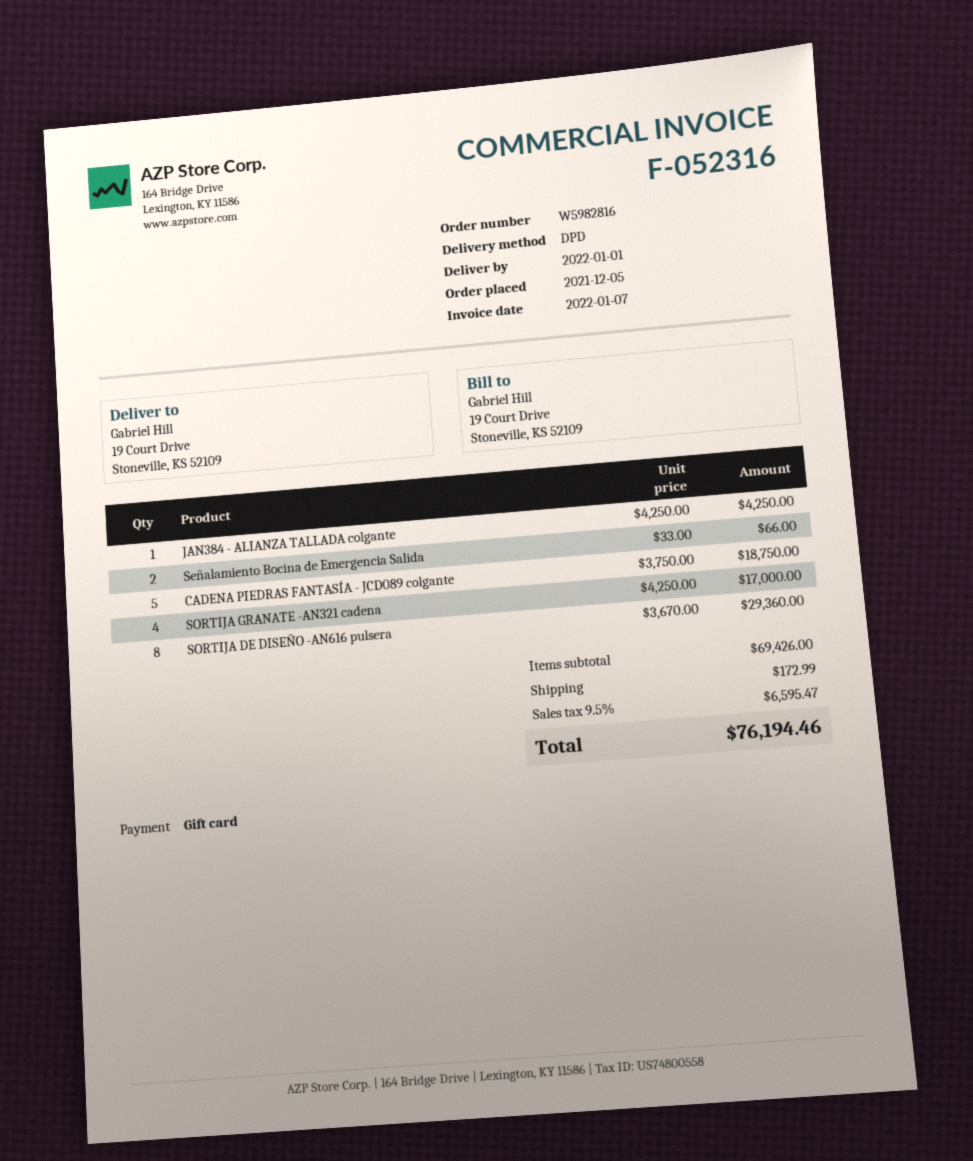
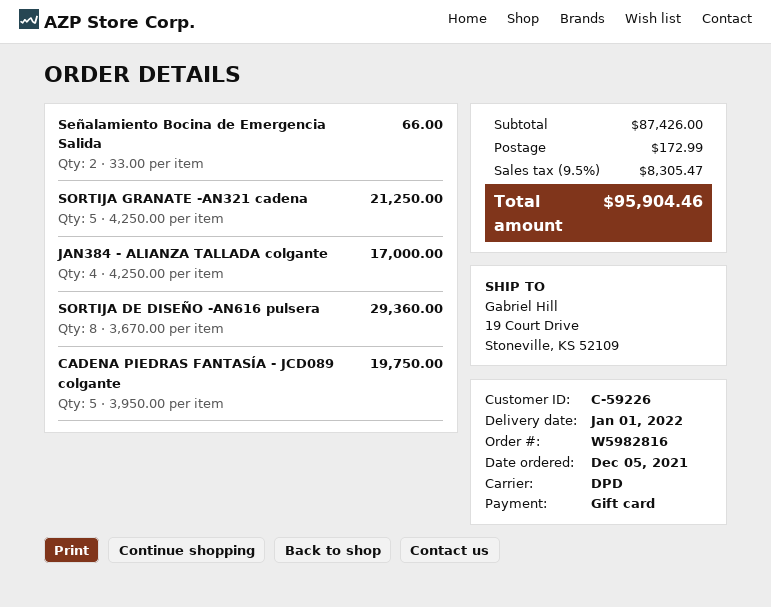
JAN384 - ALIANZA TALLADA colgante: 1 x 4250.00 = 4250.00 -> 4 x 4250.00 = 17000.00
CADENA PIEDRAS FANTASÍA - JCD089 colgante: 5 x 3750.00 = 18750.00 -> 5 x 3950.00 = 19750.00
SORTIJA GRANATE -AN321 cadena: 4 x 4250.00 = 17000.00 -> 5 x 4250.00 = 21250.00
subtotal: 69426.00 -> 87426.00
tax: 9.5% = 6595.47 -> 9.5% = 8305.47
total: 76194.46 -> 95904.46

